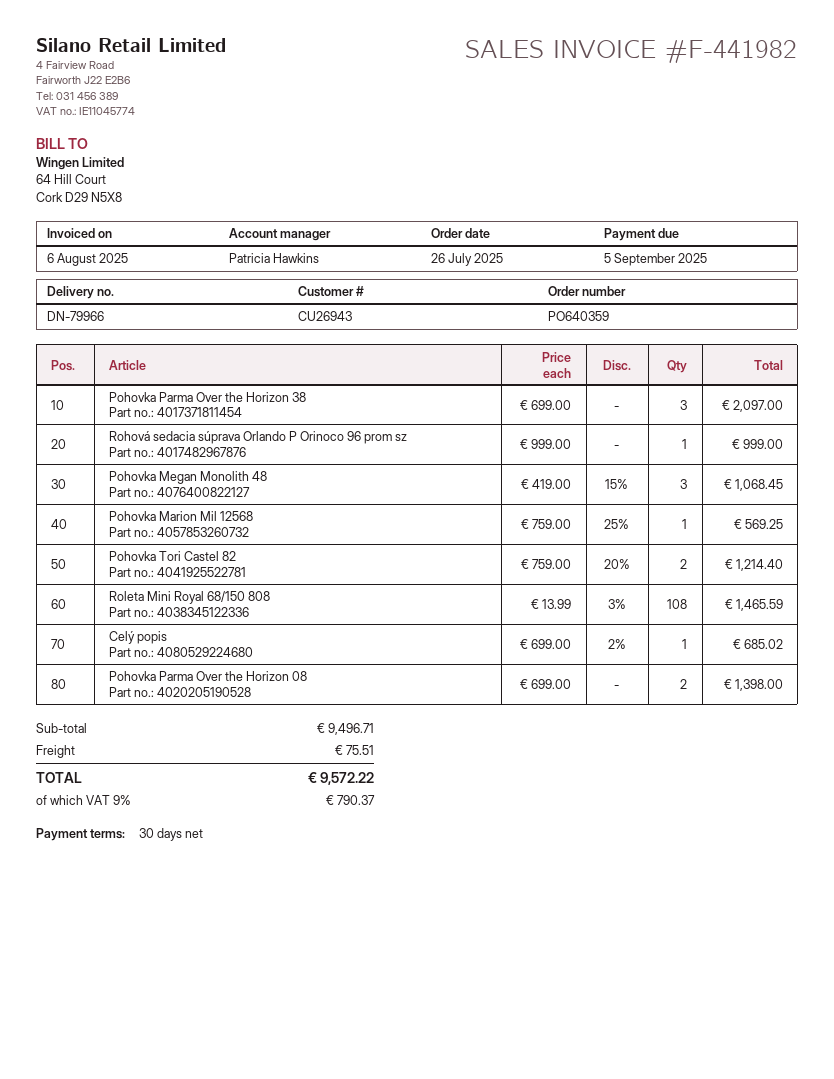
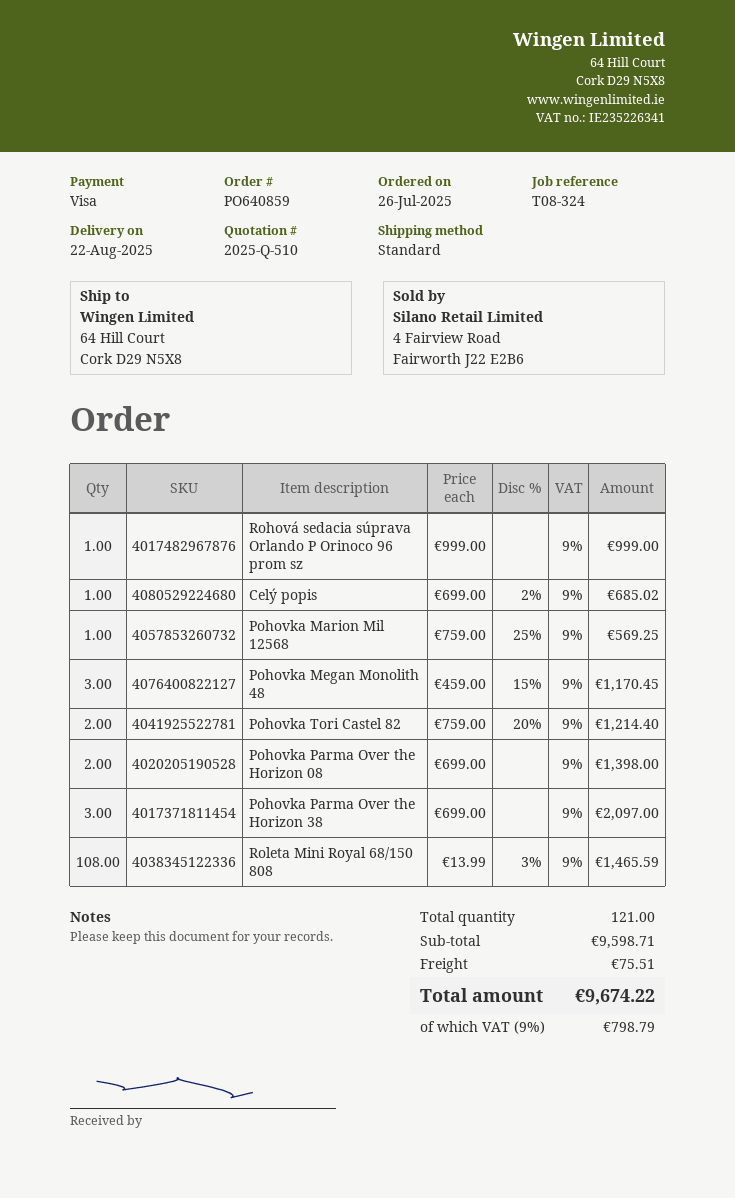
order number: PO640359 -> PO640859
Pohovka Megan Monolith 48: 3 x 419.00 - 15% = 1068.45 -> 3 x 459.00 - 15% = 1170.45
subtotal: 9496.71 -> 9598.71
tax: 9% = 790.37 -> 9% = 798.79
total: 9572.22 -> 9674.22

